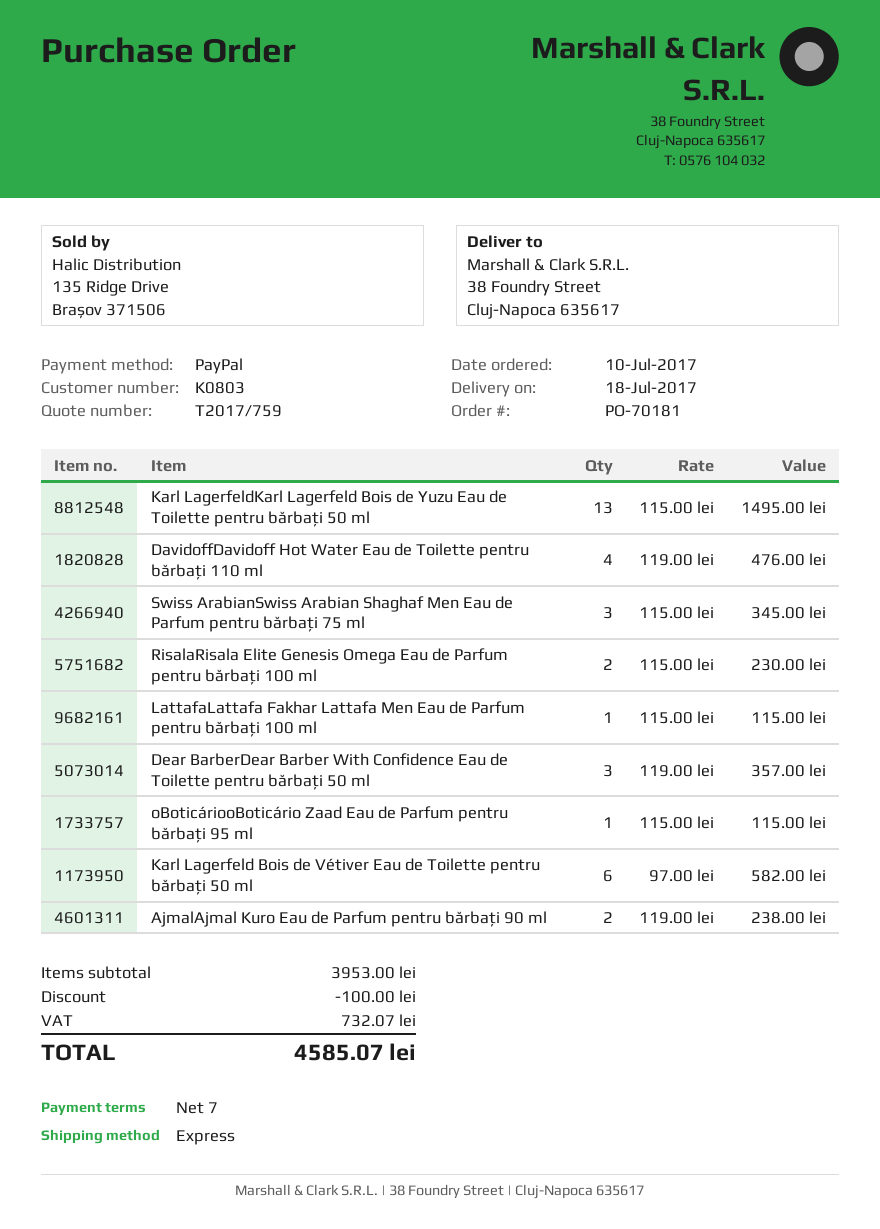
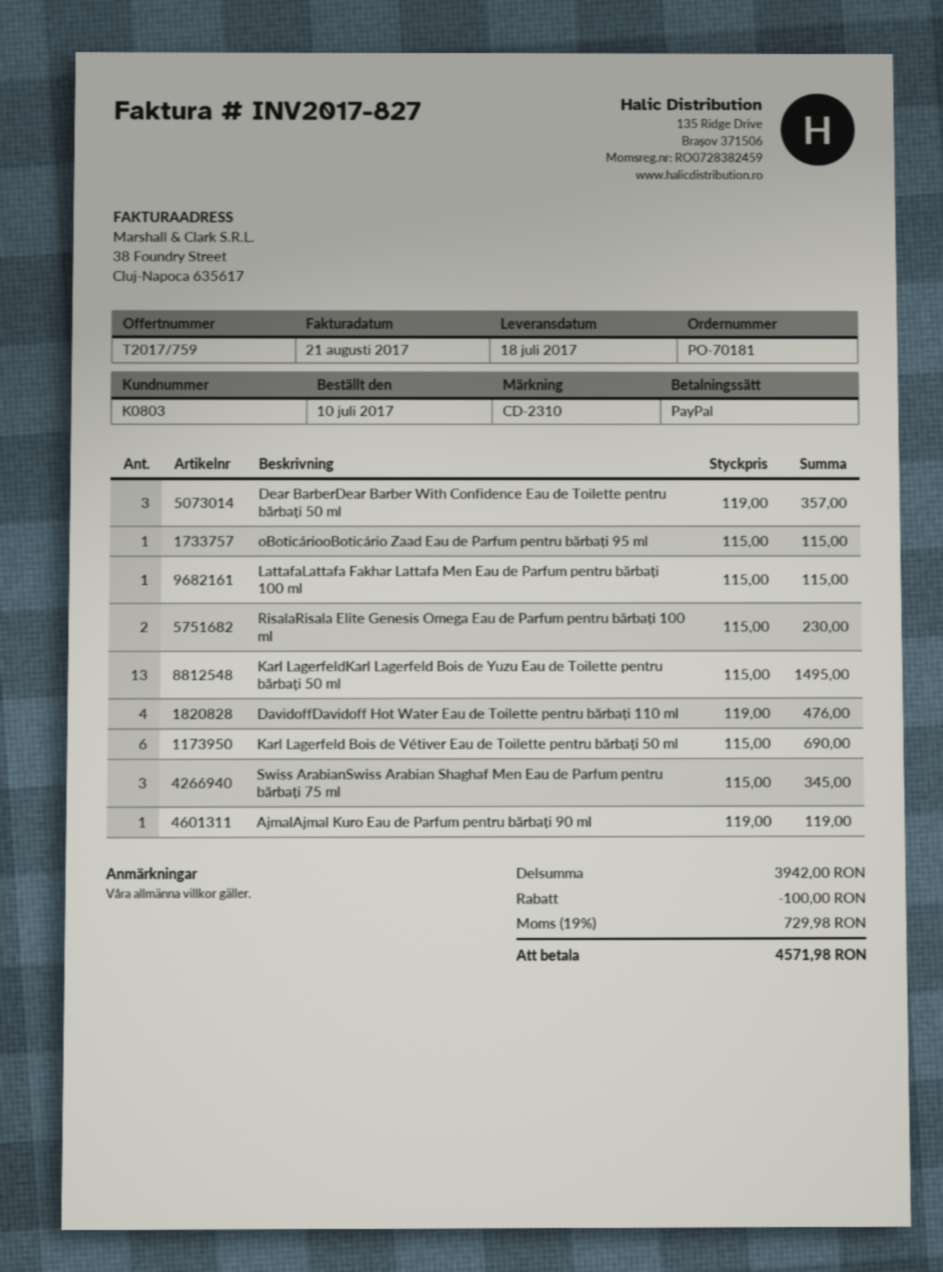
Karl Lagerfeld Bois de Vétiver Eau de Toilette pentru bărbați 50 ml: 6 x 97.00 = 582.00 -> 6 x 115.00 = 690.00
AjmalAjmal Kuro Eau de Parfum pentru bărbați 90 ml: 2 x 119.00 = 238.00 -> 1 x 119.00 = 119.00
subtotal: 3953.00 -> 3942.00
tax: 732.07 -> 729.98
total: 4585.07 -> 4571.98

